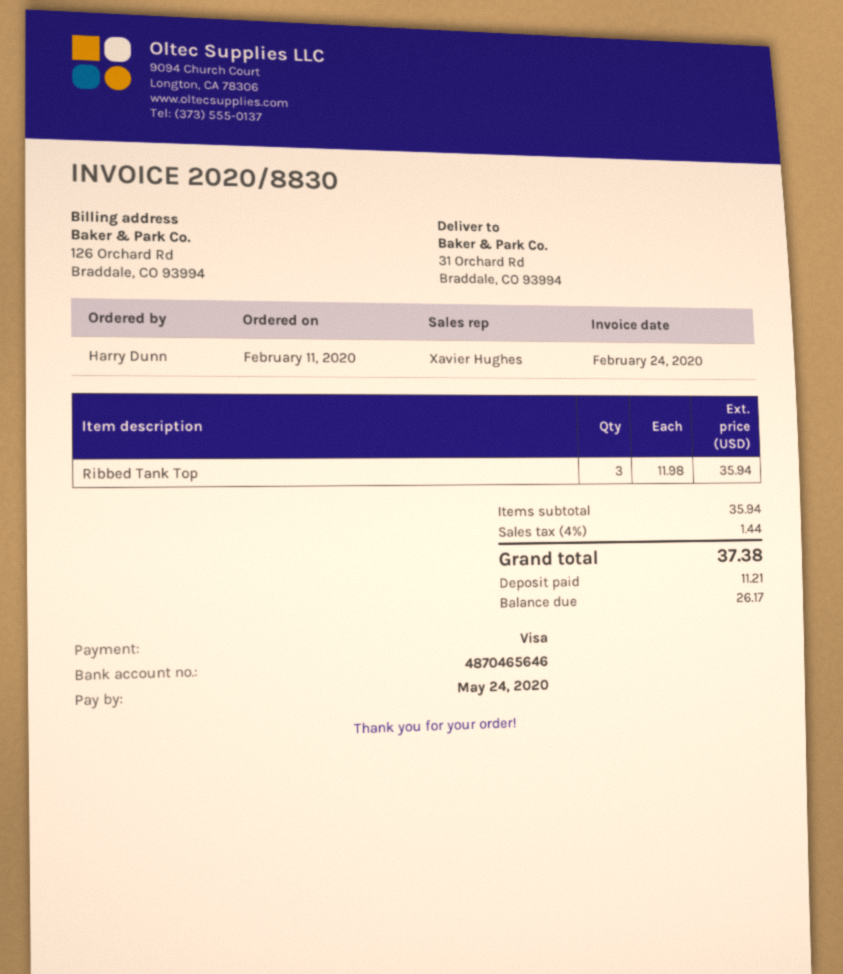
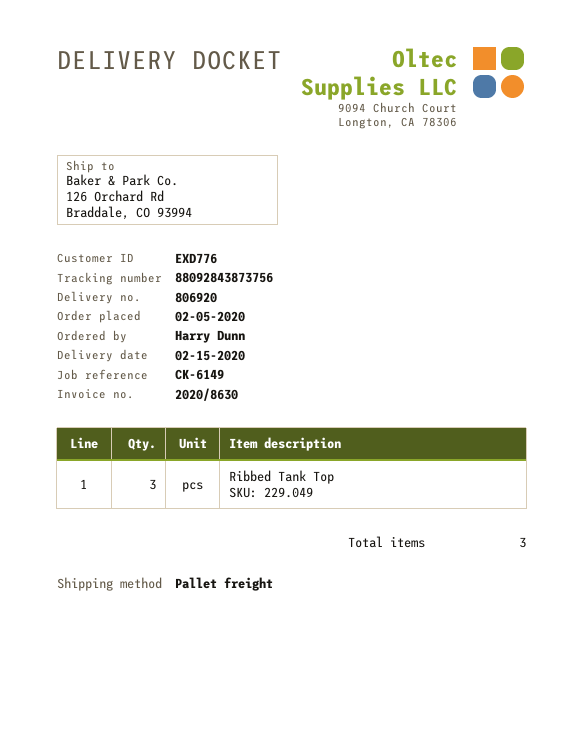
order date: 2020-02-11 -> 2020-02-05
invoice number: 2020/8830 -> 2020/8630
ship to: 31 Orchard Rd, Braddale, CO 93994 -> 126 Orchard Rd, Braddale, CO 93994

